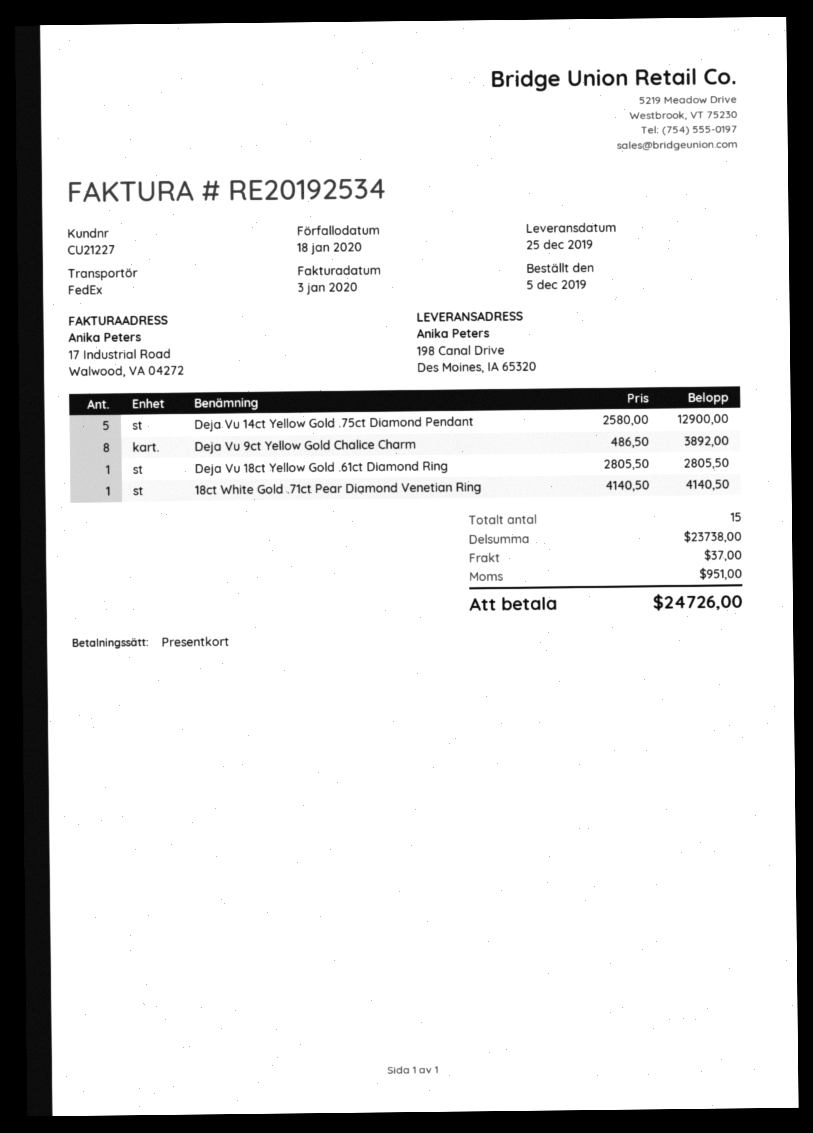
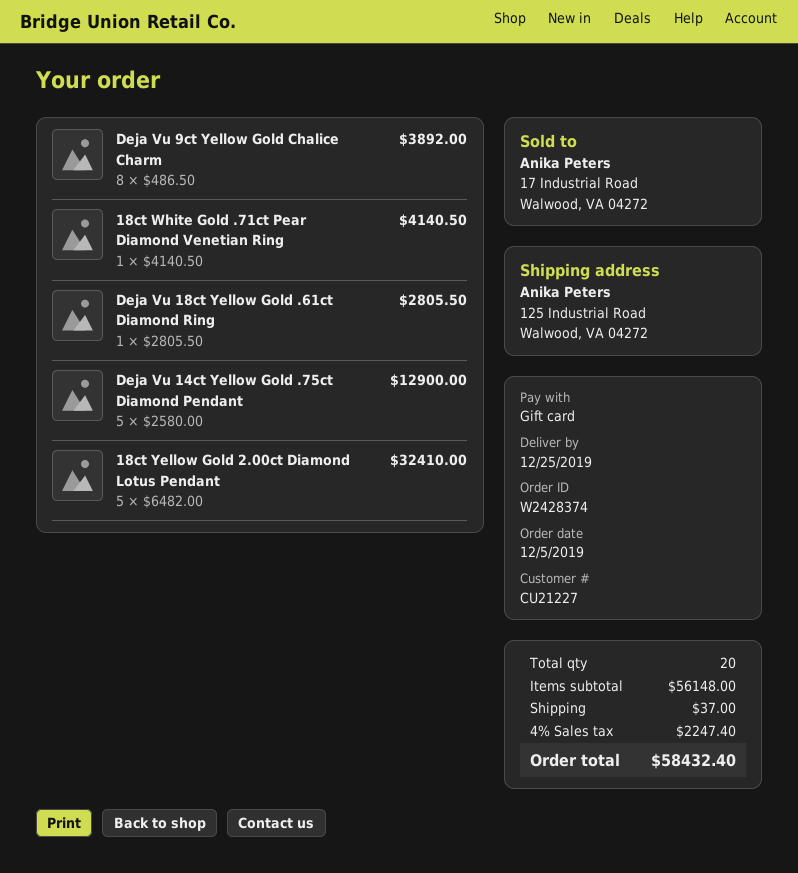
ship to: 198 Canal Drive, Des Moines, IA 65320 -> 125 Industrial Road, Walwood, VA 04272
18ct Yellow Gold 2.00ct Diamond Lotus Pendant: none -> 5 x 6482.00 = 32410.00
total quantity: 15 -> 20
subtotal: 23738.00 -> 56148.00
tax: 951.00 -> 2247.40
total: 24726.00 -> 58432.40

